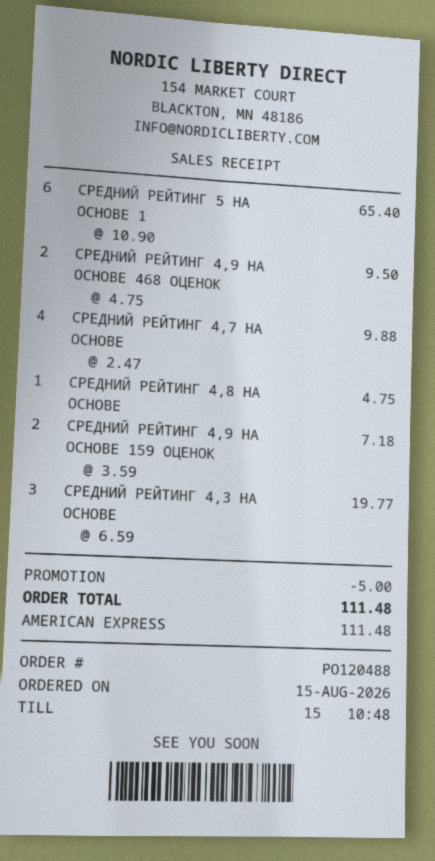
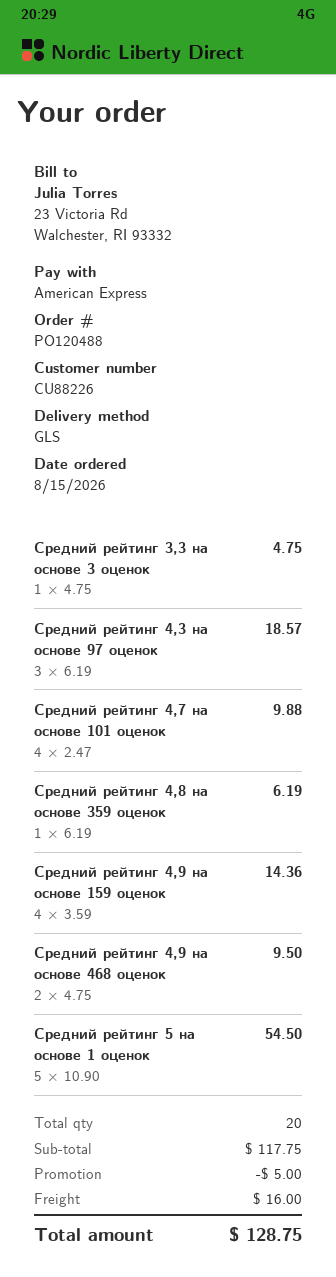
СРЕДНИЙ РЕЙТИНГ 5 НА ОСНОВЕ 1: 6 x 10.90 = 65.40 -> 5 x 10.90 = 54.50
СРЕДНИЙ РЕЙТИНГ 4,8 НА ОСНОВЕ: 1 x 4.75 = 4.75 -> 1 x 6.19 = 6.19
СРЕДНИЙ РЕЙТИНГ 4,9 НА ОСНОВЕ 159 ОЦЕНОК: 2 x 3.59 = 7.18 -> 4 x 3.59 = 14.36
СРЕДНИЙ РЕЙТИНГ 4,3 НА ОСНОВЕ: 3 x 6.59 = 19.77 -> 3 x 6.19 = 18.57
Средний рейтинг 3,3 на основе 3 оценок: none -> 1 x 4.75 = 4.75
shipping: none -> 16.00
total: 111.48 -> 128.75

